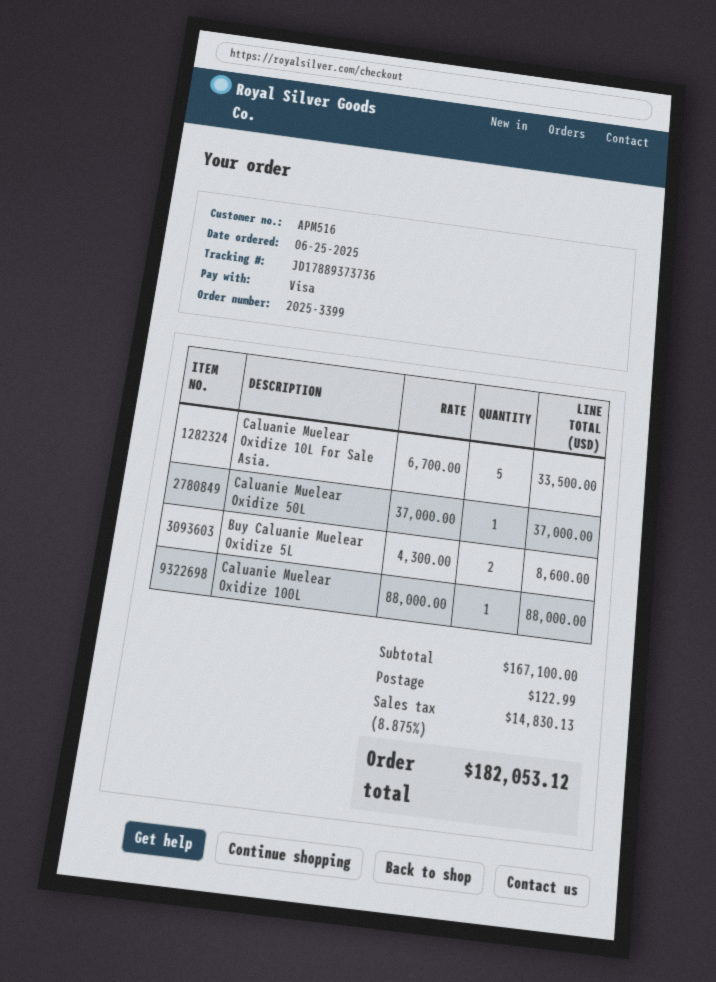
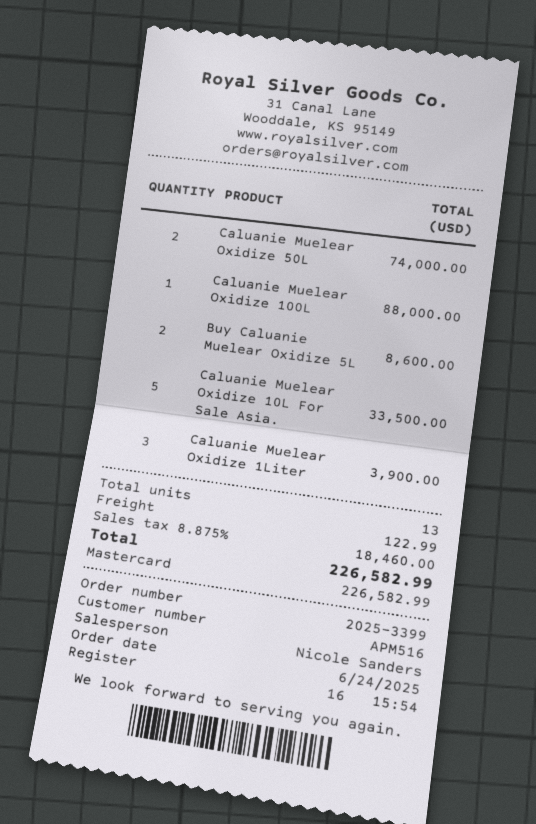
order date: 2025-06-25 -> 2025-06-24
payment method: Visa -> Mastercard
Caluanie Muelear Oxidize 50L: 1 for 37000.00 -> 2 for 74000.00
Caluanie Muelear Oxidize 1Liter: none -> 3 for 3900.00
tax: 8.875% = 14830.13 -> 8.875% = 18460.00
total: 182053.12 -> 226582.99

